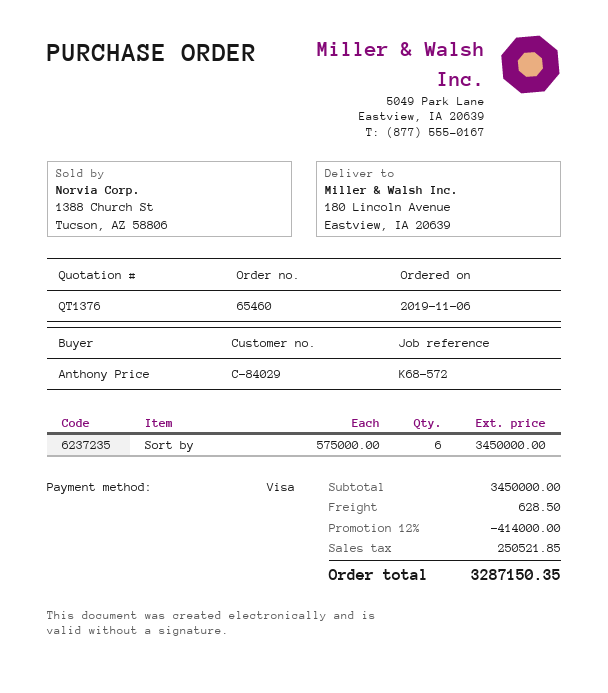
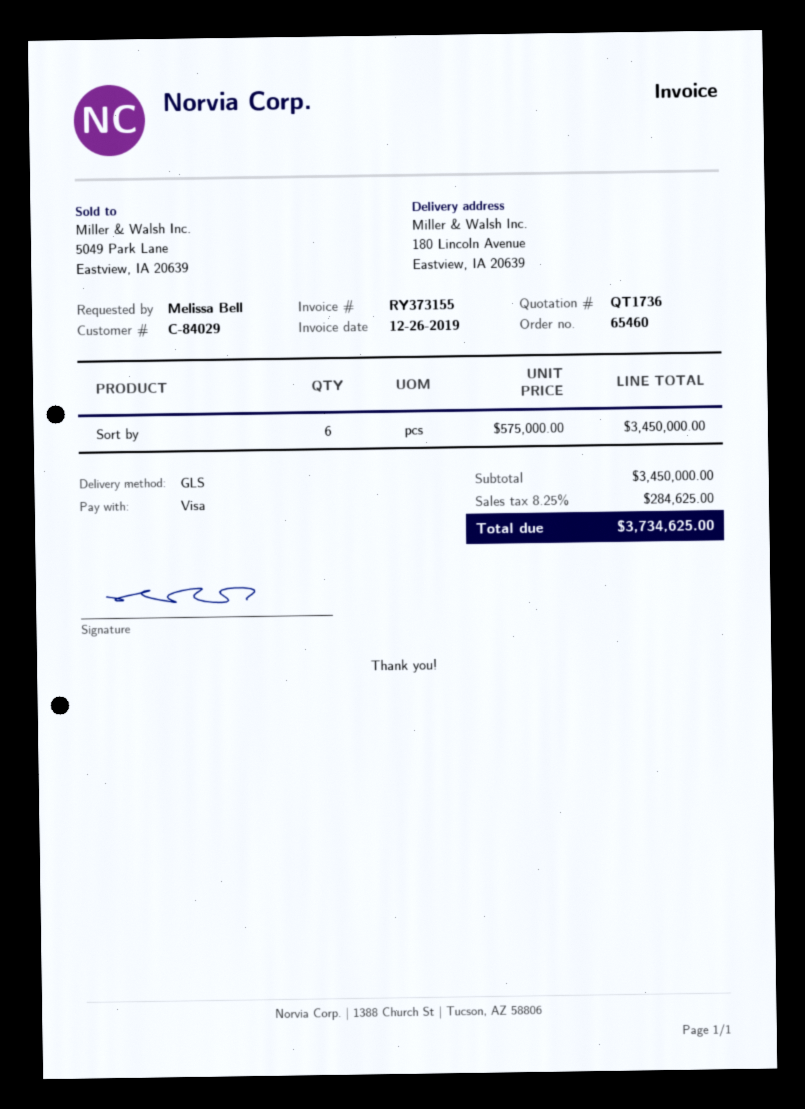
quote number: QT1376 -> QT1736
ordered by: Anthony Price -> Melissa Bell
discount: 12% = 414000.00 -> none
shipping: 628.50 -> none
tax: 250521.85 -> 284625.00
total: 3287150.35 -> 3734625.00

